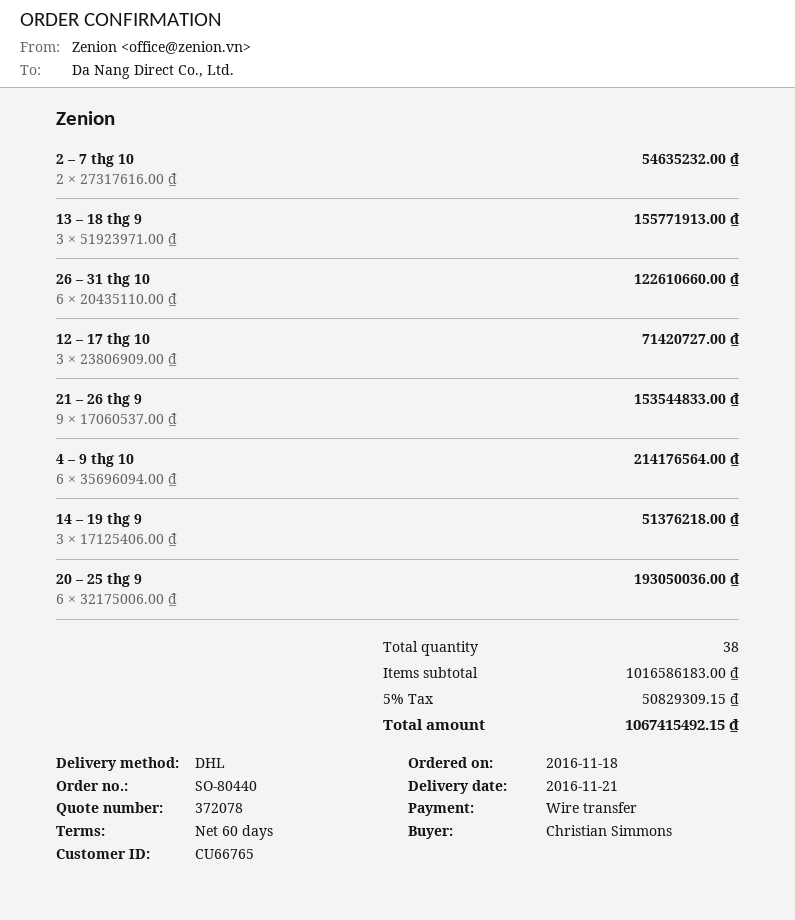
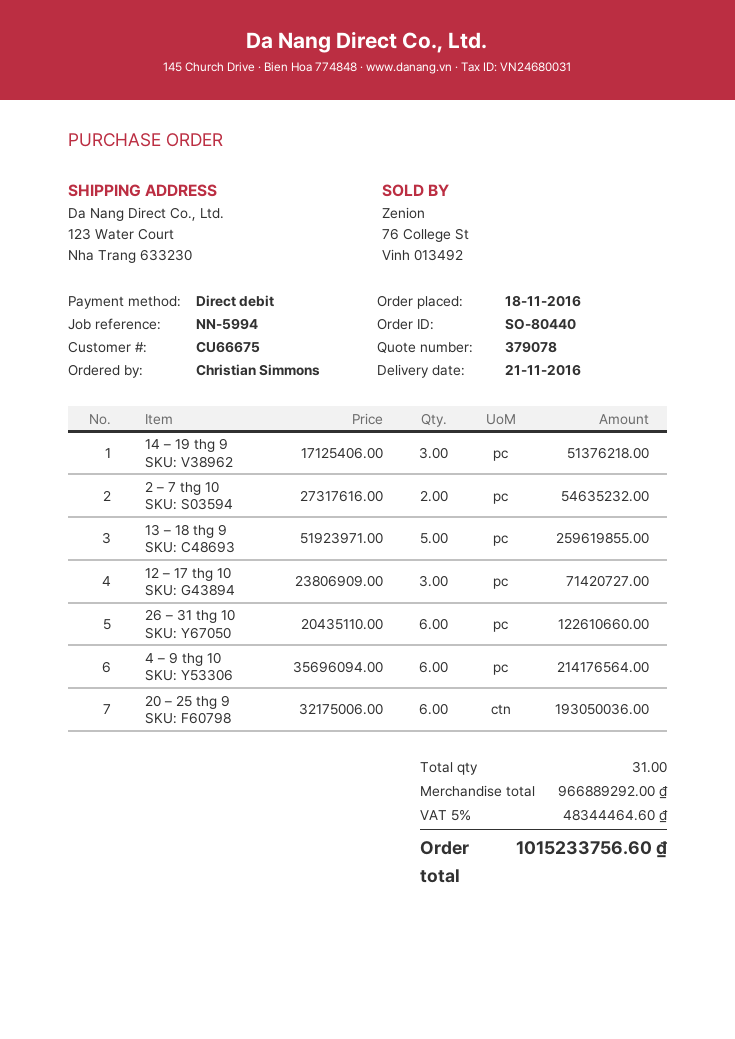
quote number: 372078 -> 379078
customer number: CU66765 -> CU66675
payment method: bank transfer -> direct debit
13 – 18 thg 9: 3 x 51923971.00 = 155771913.00 -> 5 x 51923971.00 = 259619855.00
21 – 26 thg 9: 9 x 17060537.00 = 153544833.00 -> none
total quantity: 38 -> 31
subtotal: 1016586183.00 -> 966889292.00
tax: 5% = 50829309.15 -> 5% = 48344464.60
total: 1067415492.15 -> 1015233756.60

